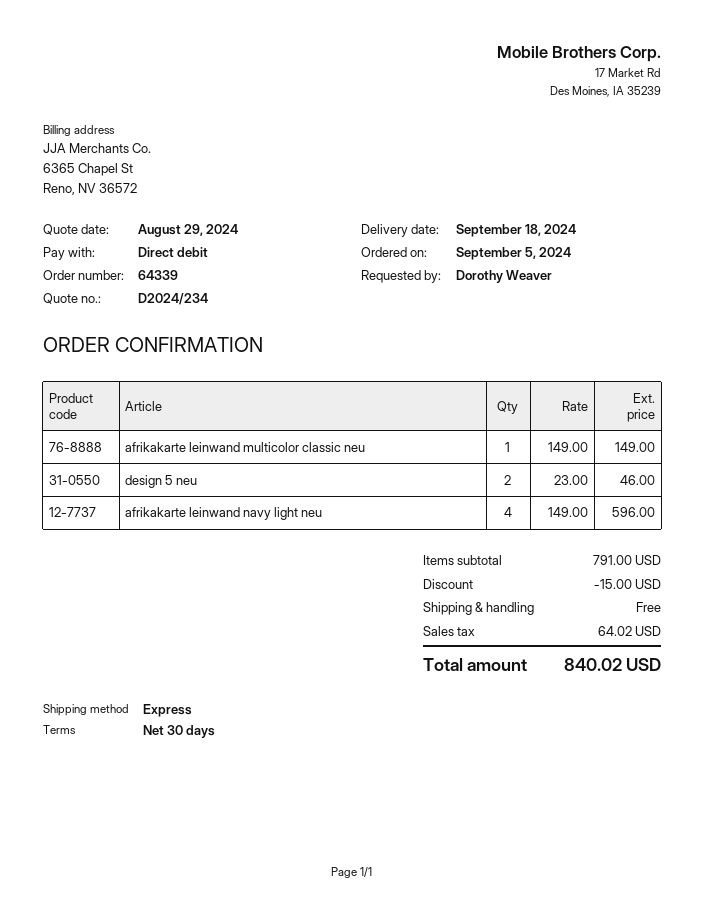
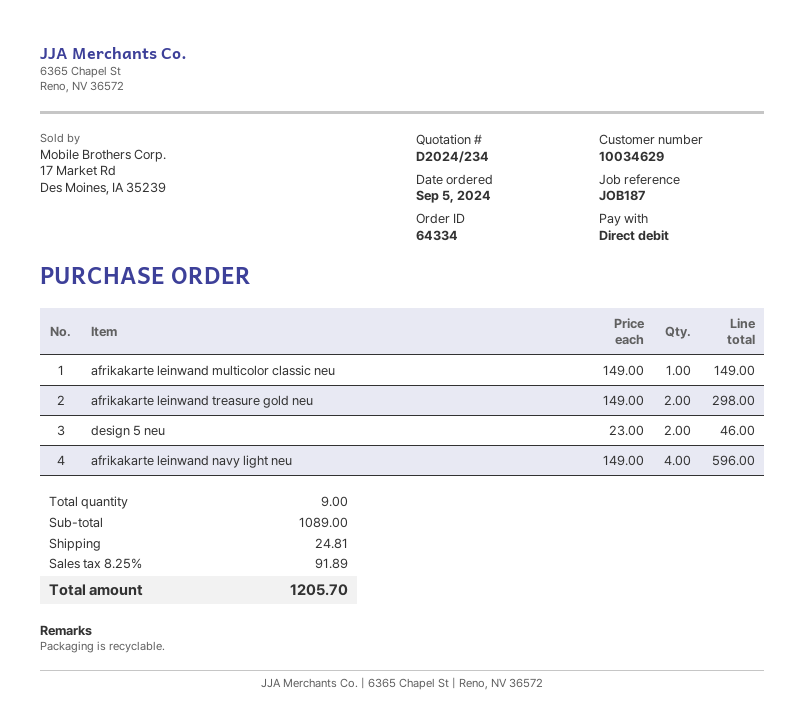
order number: 64339 -> 64334
afrikakarte leinwand treasure gold neu: none -> 2 x 149.00 = 298.00
subtotal: 791.00 -> 1089.00
discount: 15.00 -> none
shipping: 0.00 -> 24.81
tax: 64.02 -> 91.89
total: 840.02 -> 1205.70

